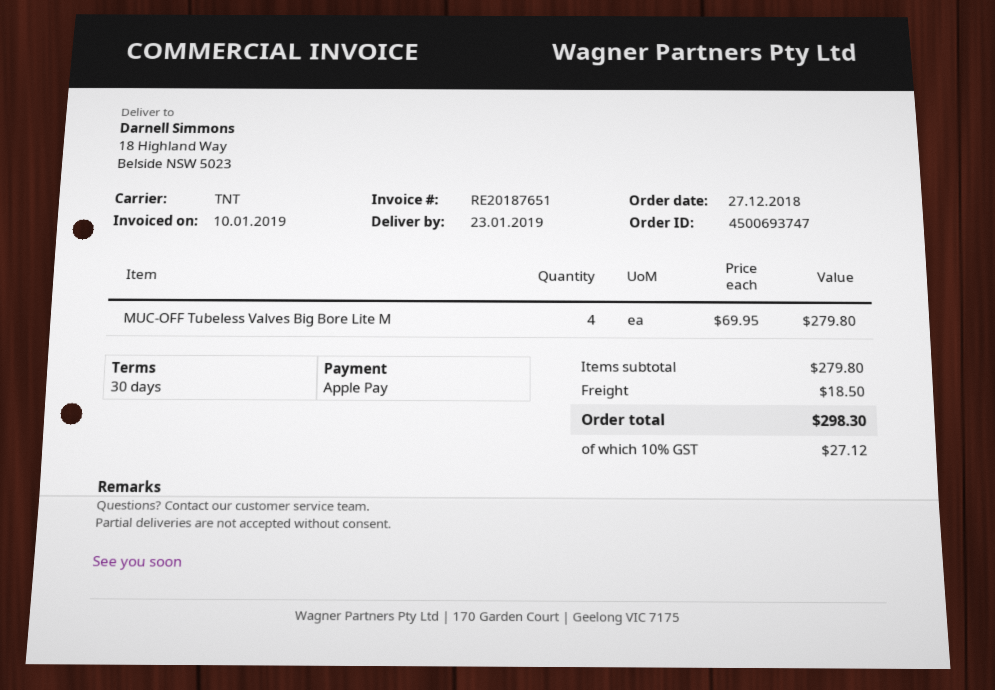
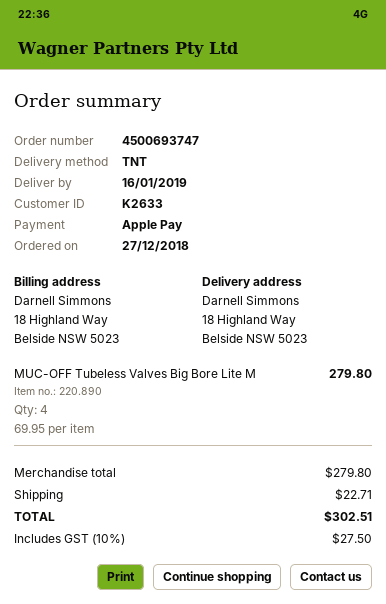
delivery date: 2019-01-23 -> 2019-01-16
shipping: 18.50 -> 22.71
tax: 10% = 27.12 -> 10% = 27.50
total: 298.30 -> 302.51

